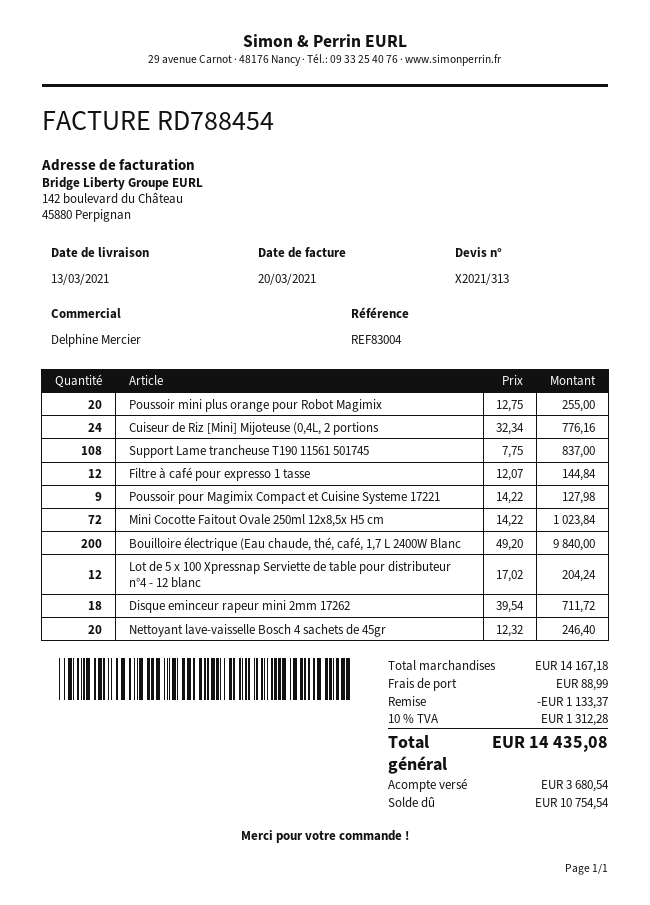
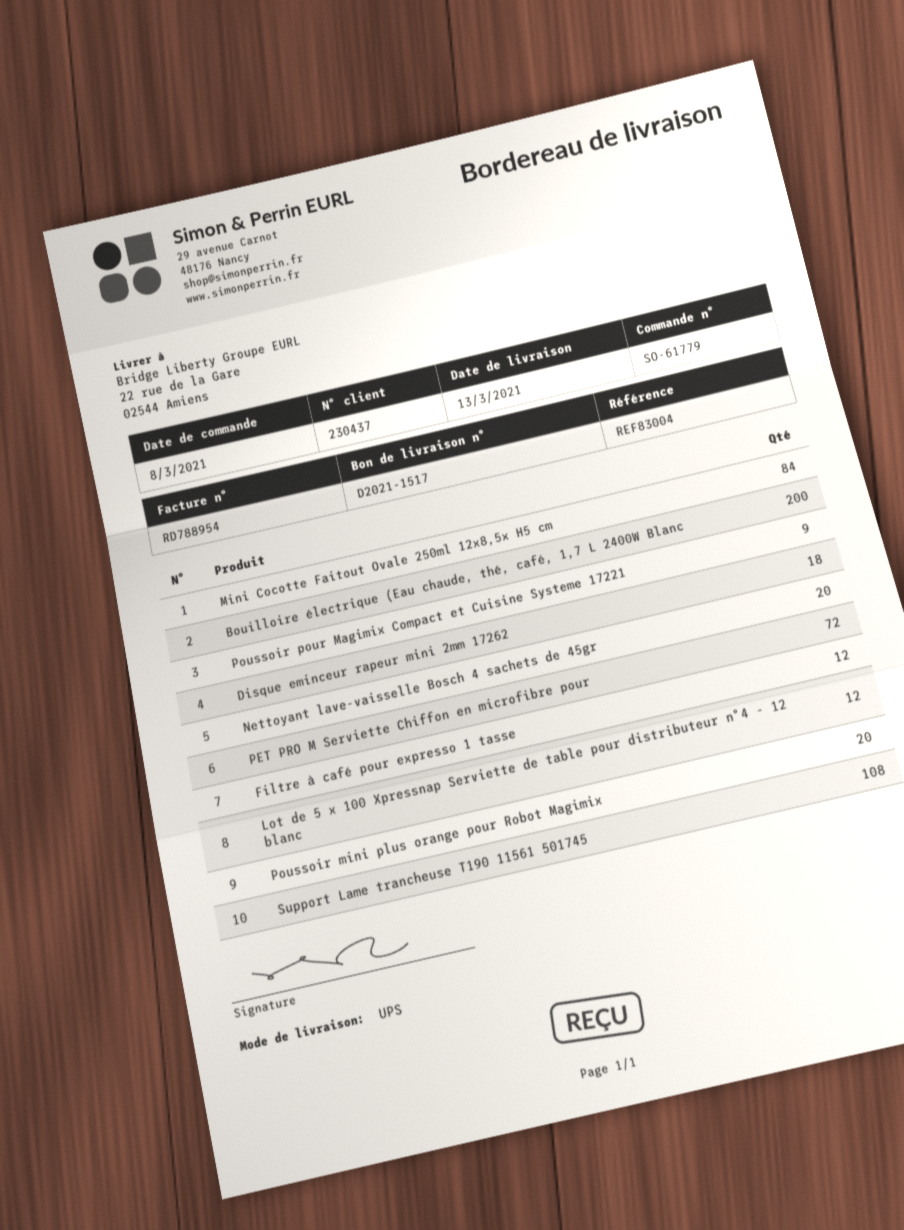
invoice number: RD788454 -> RD788954
Cuiseur de Riz [Mini] Mijoteuse (0,4L, 2 portions: 24 -> none
Mini Cocotte Faitout Ovale 250ml 12x8,5x H5 cm: 72 -> 84
PET PRO M Serviette Chiffon en microfibre pour: none -> 72

